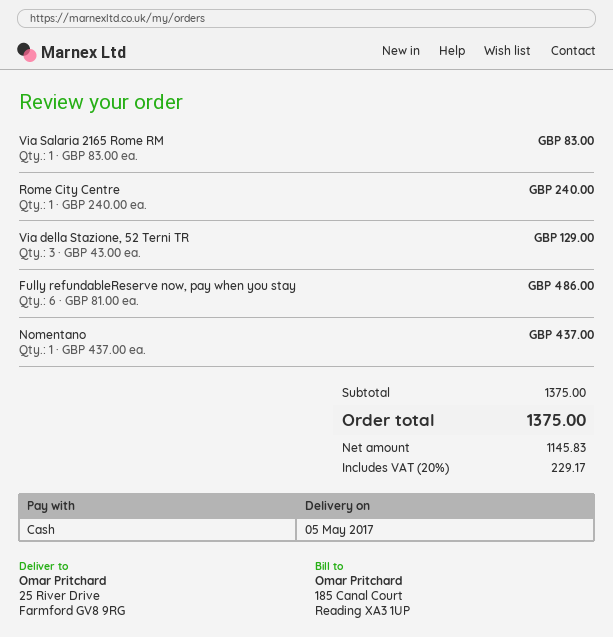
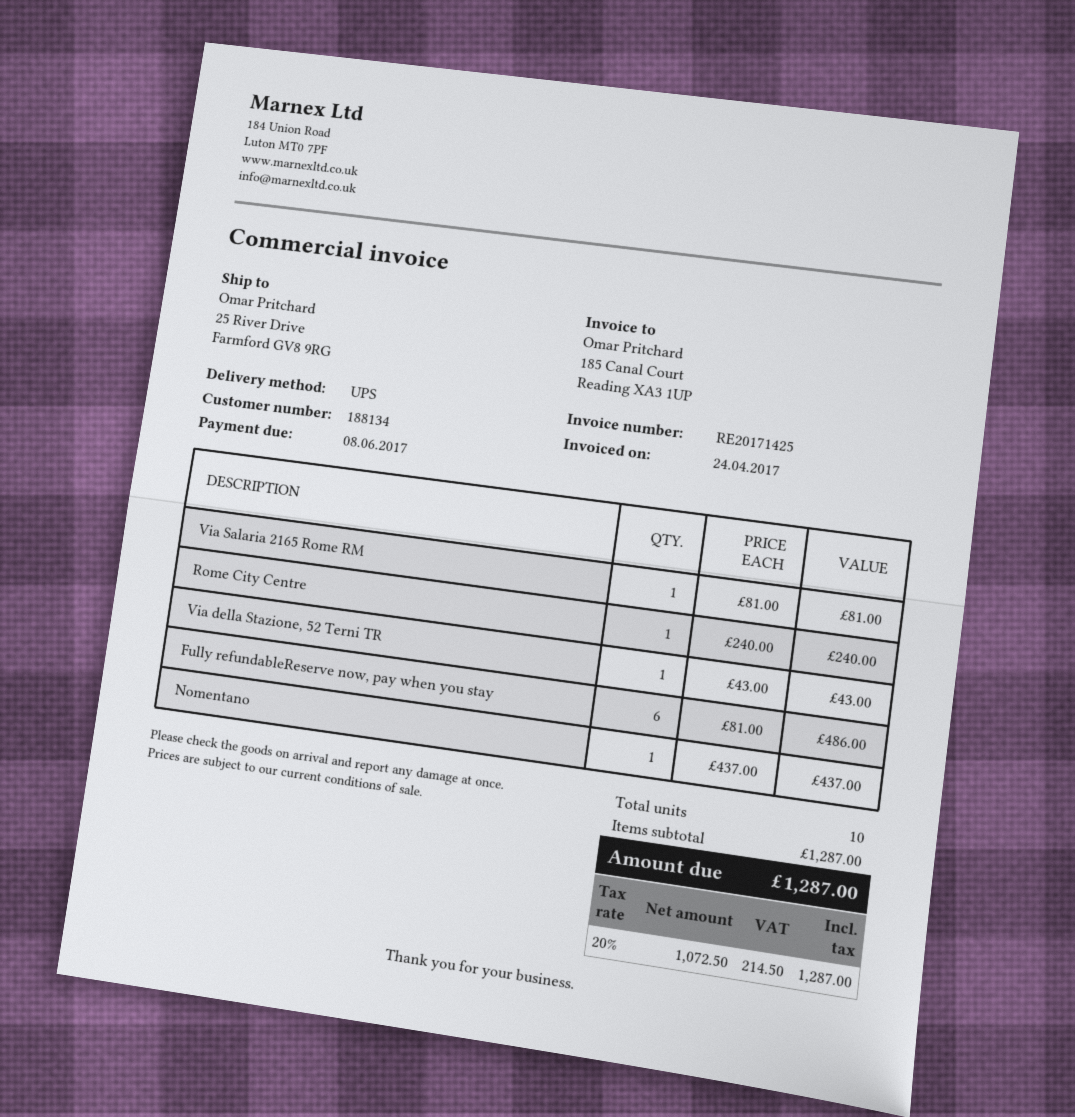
Via Salaria 2165 Rome RM: 1 x 83.00 = 83.00 -> 1 x 81.00 = 81.00
Via della Stazione, 52 Terni TR: 3 x 43.00 = 129.00 -> 1 x 43.00 = 43.00
subtotal: 1375.00 -> 1287.00
net: 1145.83 -> 1072.50
tax: 20% = 229.17 -> 20% = 214.50
total: 1375.00 -> 1287.00

